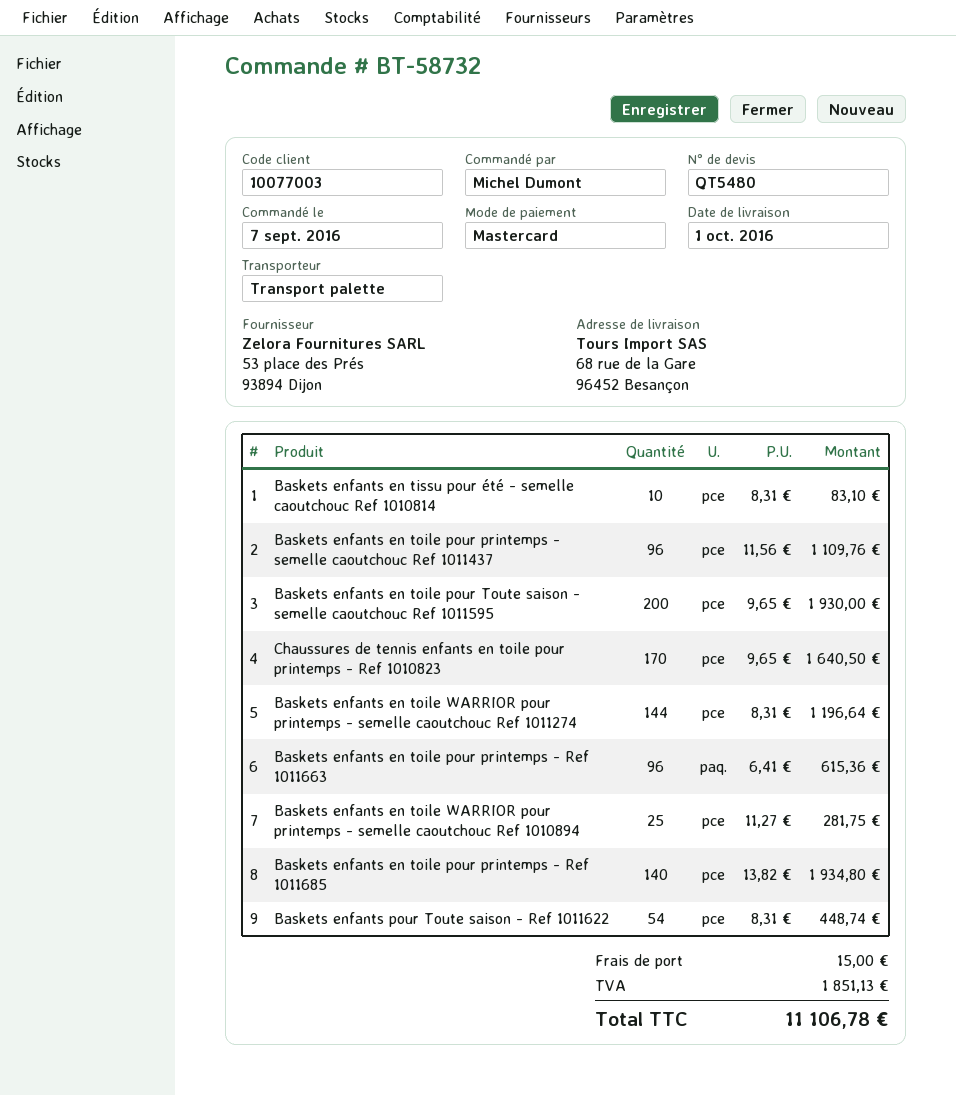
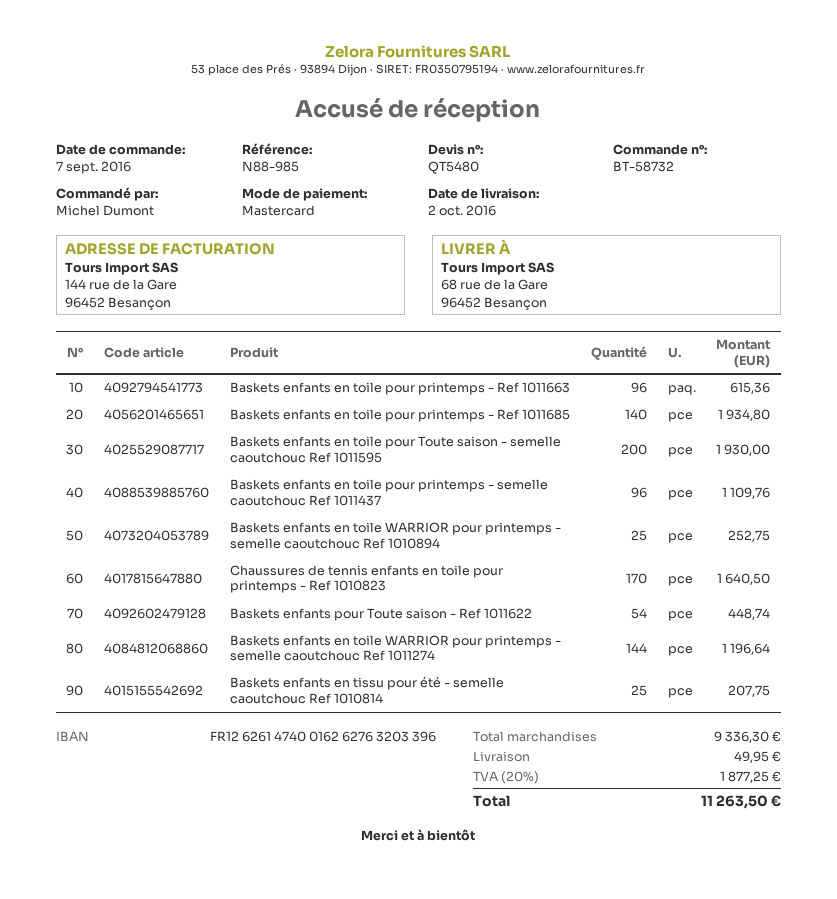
delivery date: 2016-10-01 -> 2016-10-02
Baskets enfants en tissu pour été - semelle caoutchouc Ref 1010814: 10 for 83.10 -> 25 for 207.75
Baskets enfants en toile WARRIOR pour printemps - semelle caoutchouc Ref 1010894: 25 for 281.75 -> 25 for 252.75
shipping: 15.00 -> 49.95
tax: 1851.13 -> 1877.25
total: 11106.78 -> 11263.50

